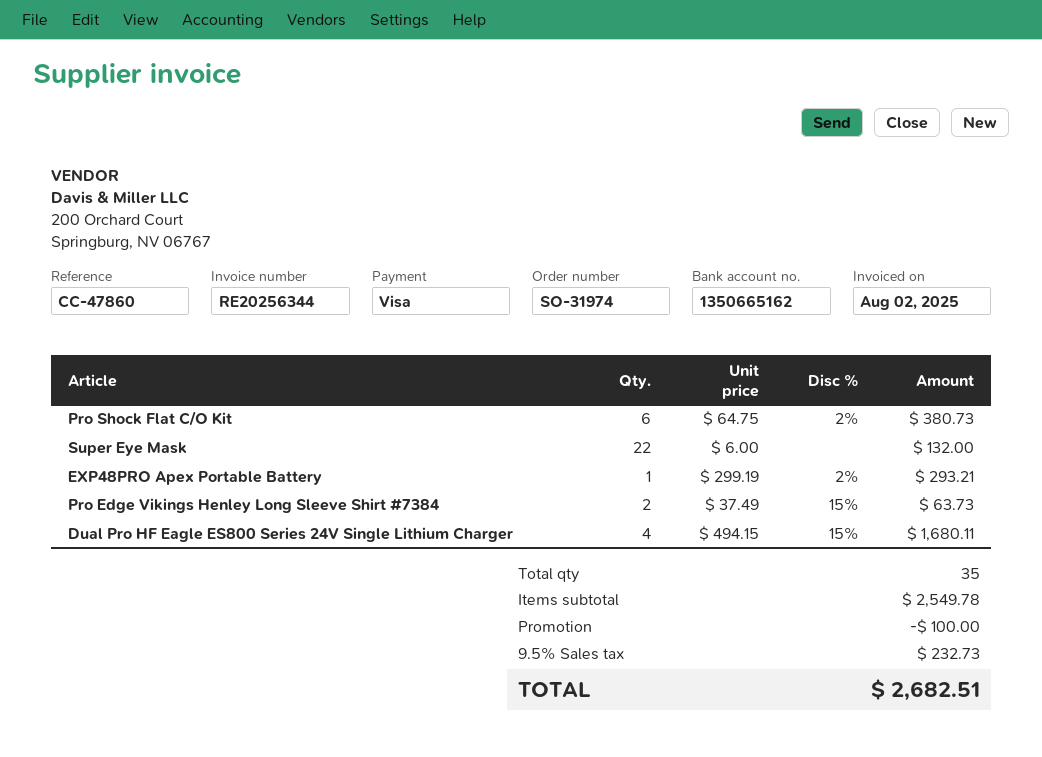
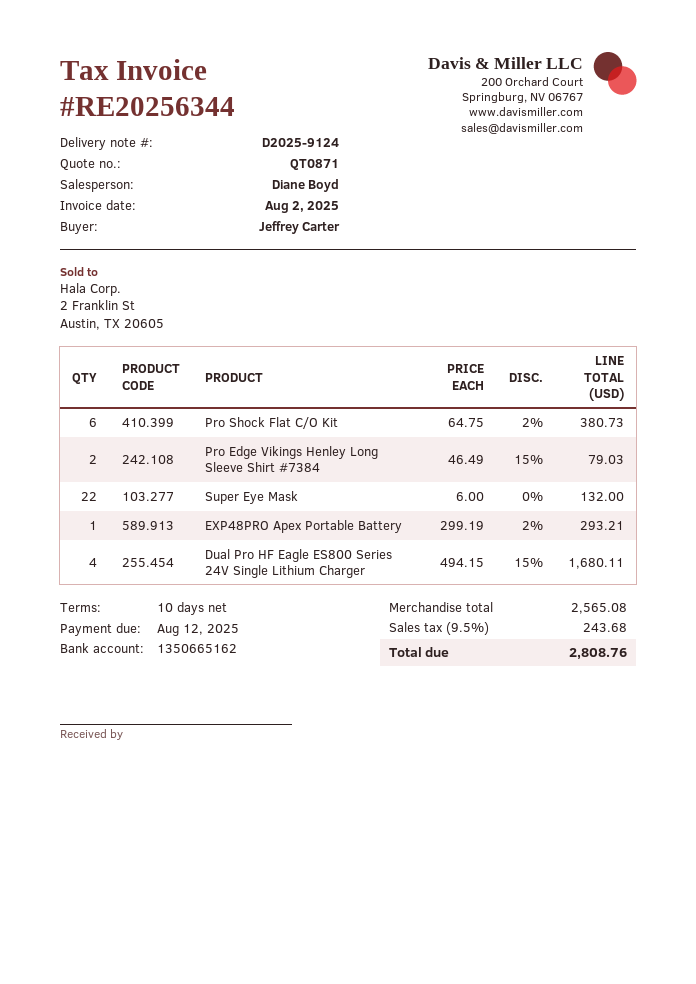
Pro Edge Vikings Henley Long Sleeve Shirt #7384: 2 x 37.49 - 15% = 63.73 -> 2 x 46.49 - 15% = 79.03
subtotal: 2549.78 -> 2565.08
discount: 100.00 -> none
tax: 9.5% = 232.73 -> 9.5% = 243.68
total: 2682.51 -> 2808.76

